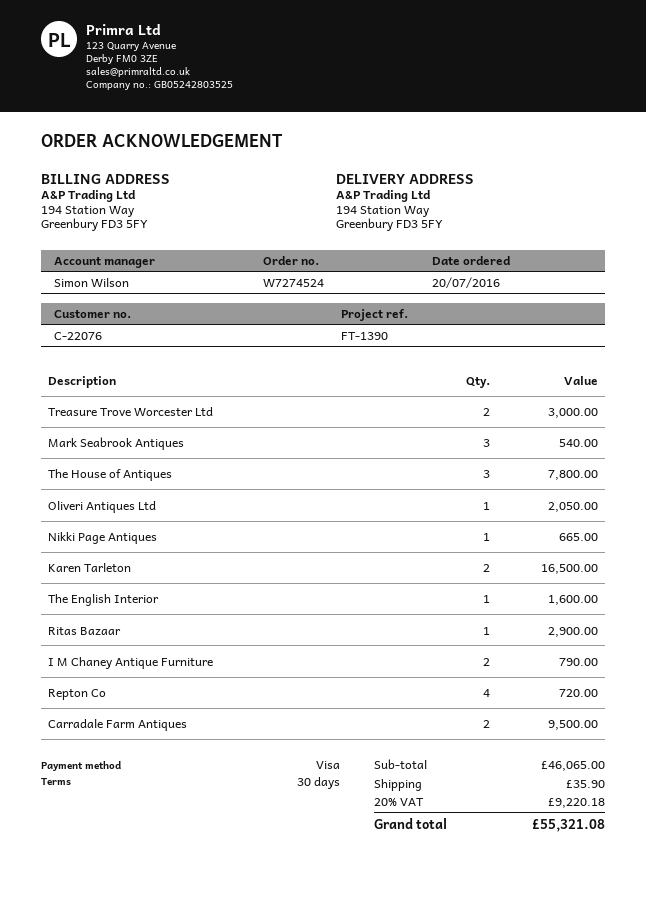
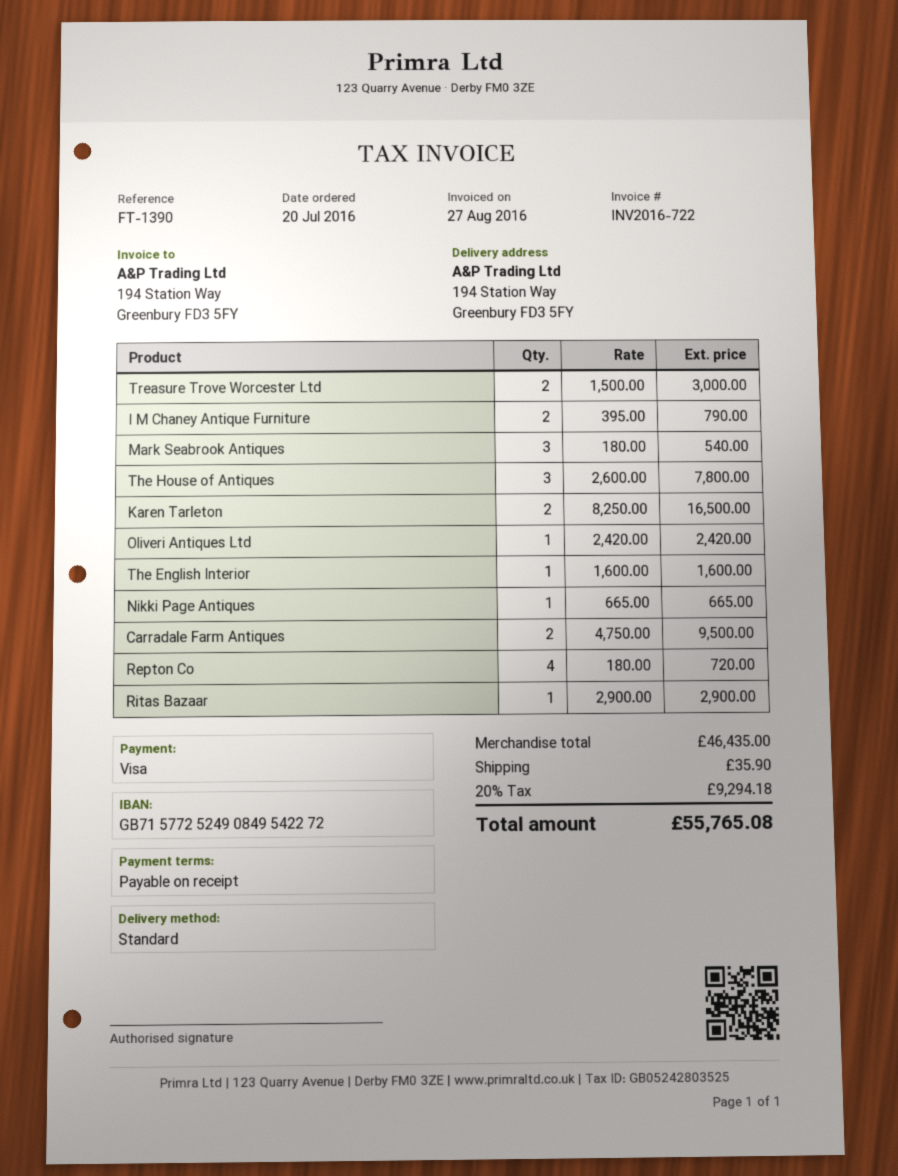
payment terms: 30 days -> on receipt
Oliveri Antiques Ltd: 1 for 2050.00 -> 1 for 2420.00
subtotal: 46065.00 -> 46435.00
tax: 20% = 9220.18 -> 20% = 9294.18
total: 55321.08 -> 55765.08

